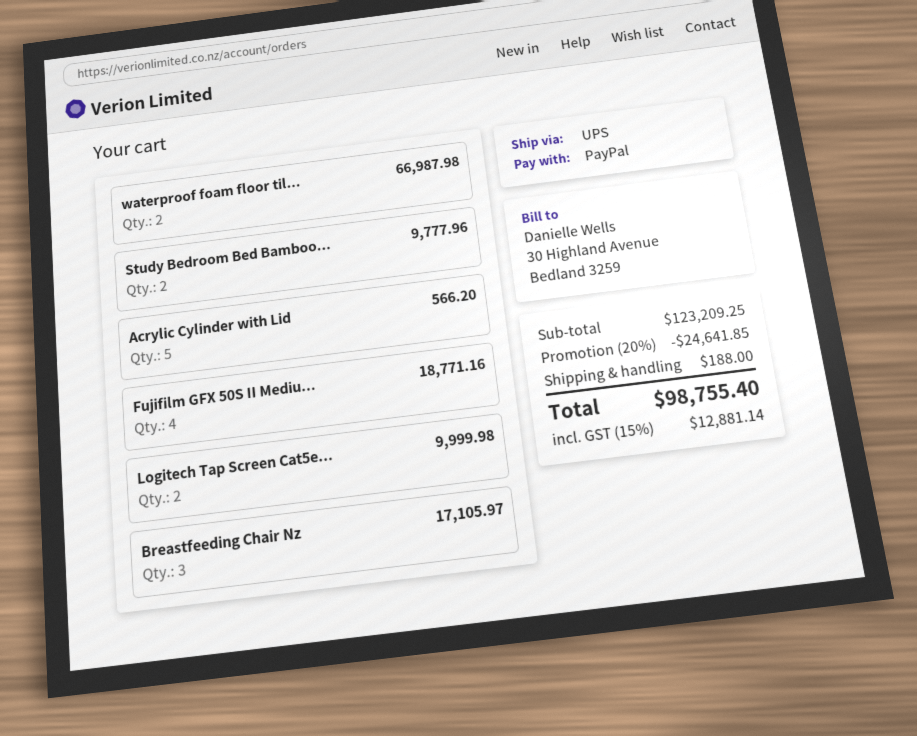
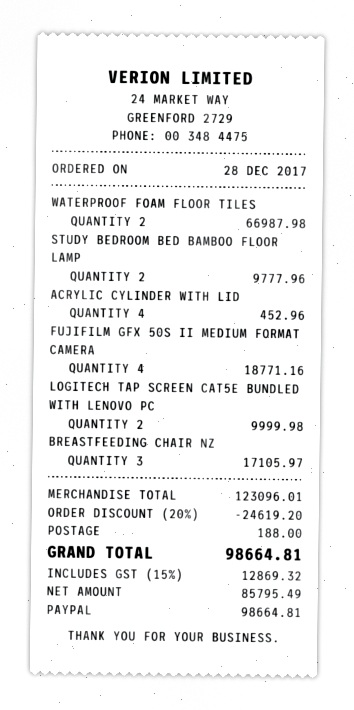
Acrylic Cylinder with Lid: 5 for 566.20 -> 4 for 452.96
subtotal: 123209.25 -> 123096.01
discount: 20% = 24641.85 -> 20% = 24619.20
tax: 15% = 12881.14 -> 15% = 12869.32
total: 98755.40 -> 98664.81

